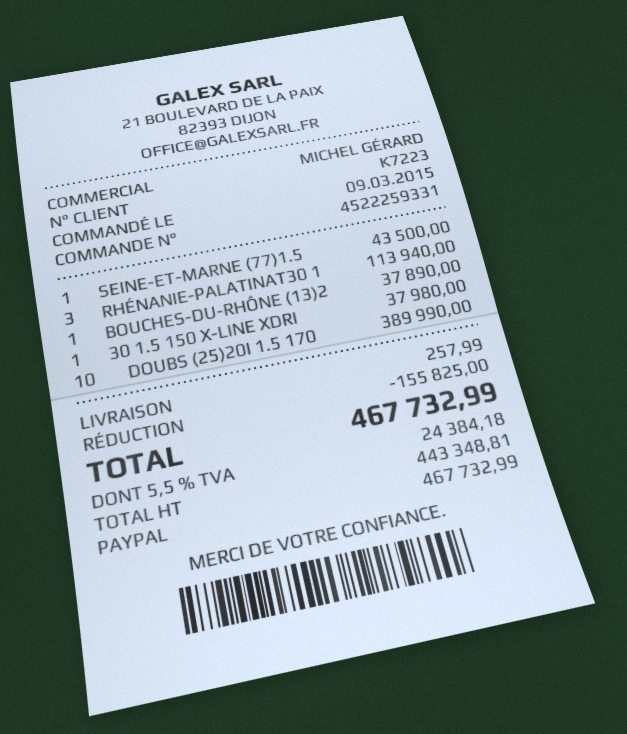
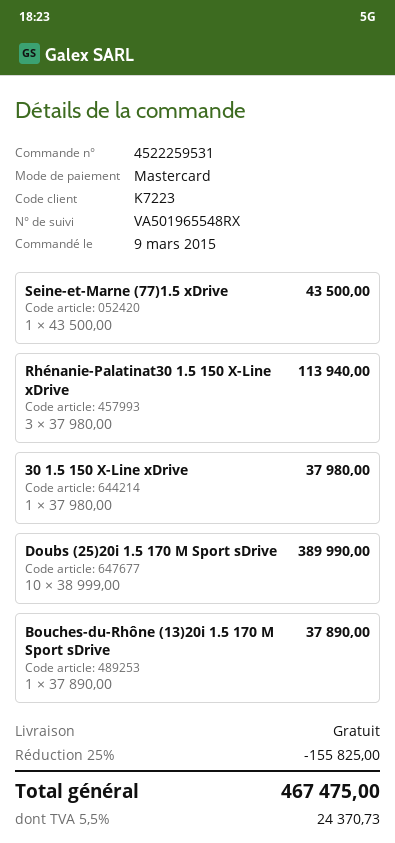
order number: 4522259331 -> 4522259531
payment method: PayPal -> Mastercard
shipping: 257.99 -> 0.00
tax: 5.5% = 24384.18 -> 5.5% = 24370.73
total: 467732.99 -> 467475.00

